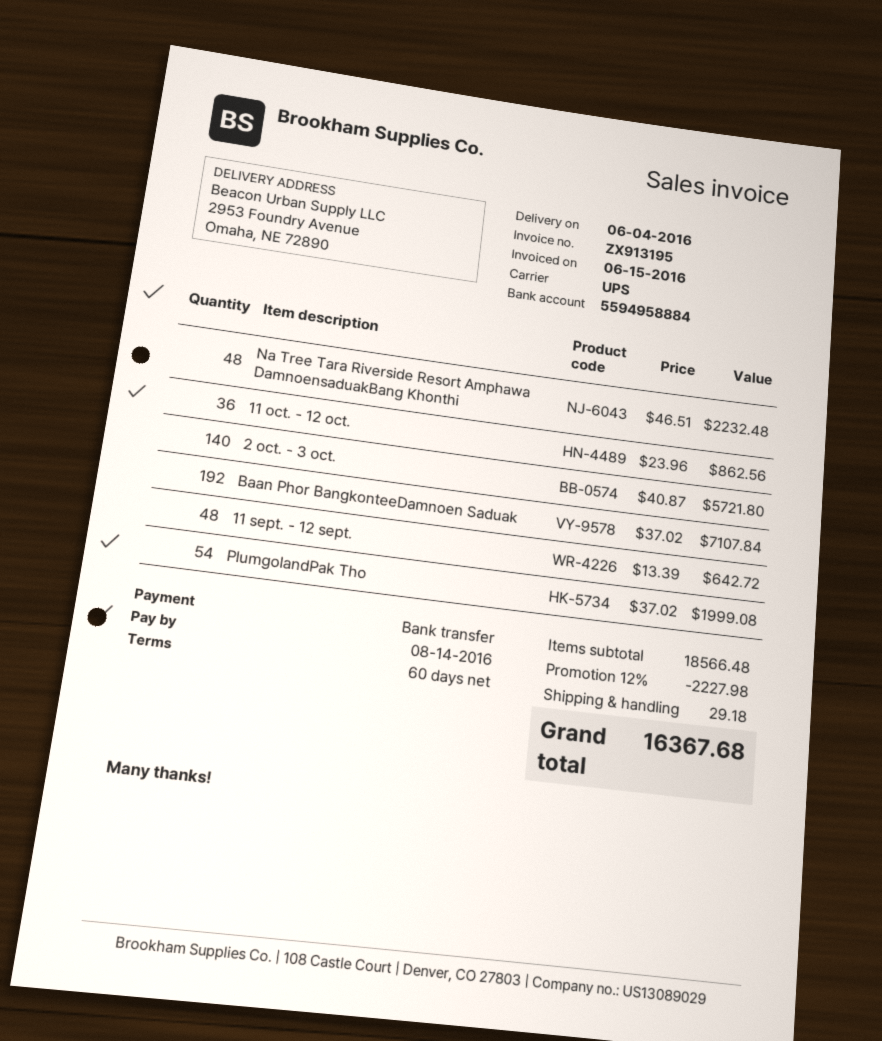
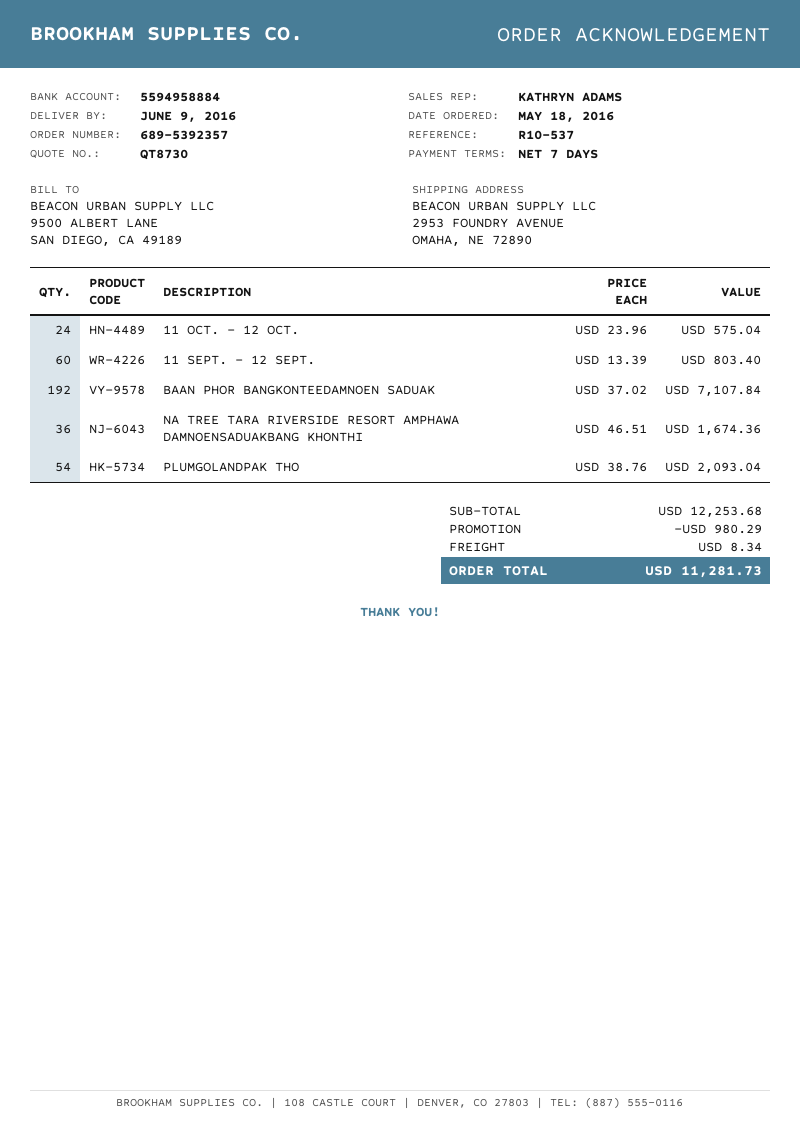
delivery date: 2016-06-04 -> 2016-06-09
payment terms: 60 days -> 7 days
Na Tree Tara Riverside Resort Amphawa DamnoensaduakBang Khonthi: 48 x 46.51 = 2232.48 -> 36 x 46.51 = 1674.36
11 oct. - 12 oct.: 36 x 23.96 = 862.56 -> 24 x 23.96 = 575.04
2 oct. - 3 oct.: 140 x 40.87 = 5721.80 -> none
11 sept. - 12 sept.: 48 x 13.39 = 642.72 -> 60 x 13.39 = 803.40
PlumgolandPak Tho: 54 x 37.02 = 1999.08 -> 54 x 38.76 = 2093.04
subtotal: 18566.48 -> 12253.68
discount: 2227.98 -> 980.29
shipping: 29.18 -> 8.34
total: 16367.68 -> 11281.73

